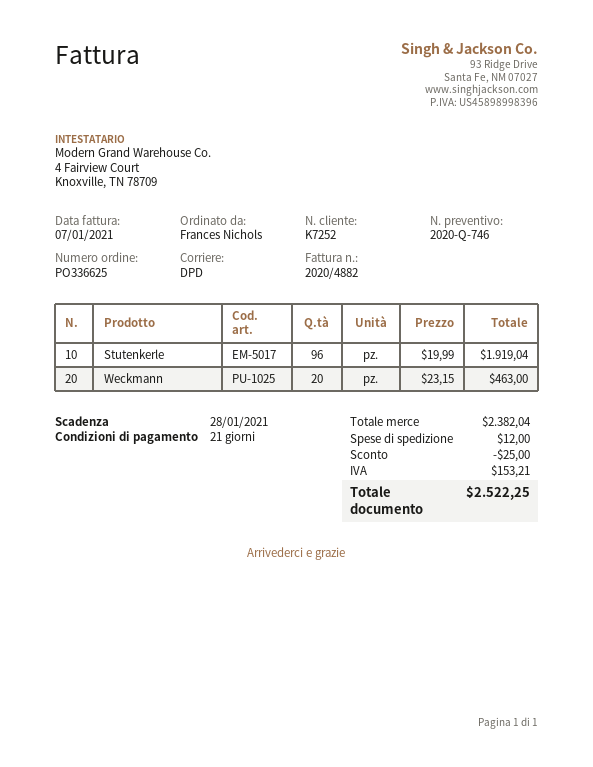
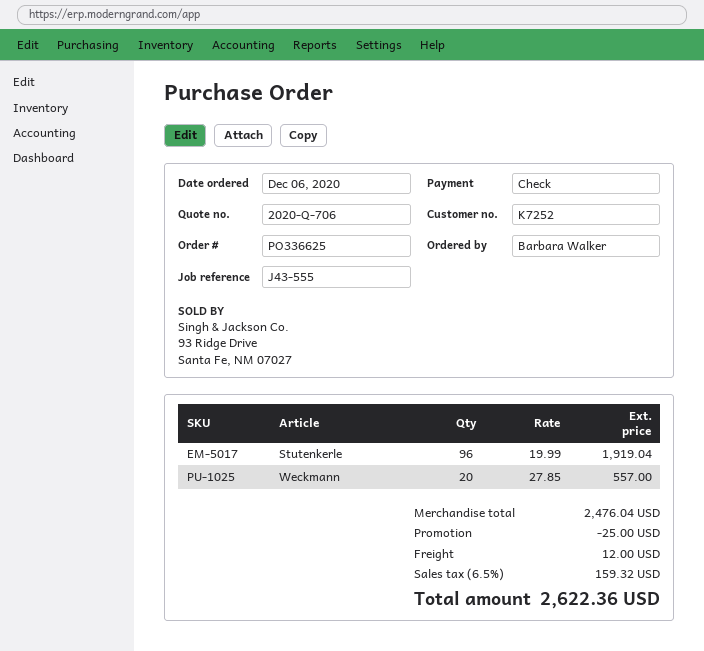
quote number: 2020-Q-746 -> 2020-Q-706
ordered by: Frances Nichols -> Barbara Walker
Weckmann: 20 x 23.15 = 463.00 -> 20 x 27.85 = 557.00
subtotal: 2382.04 -> 2476.04
tax: 153.21 -> 159.32
total: 2522.25 -> 2622.36

